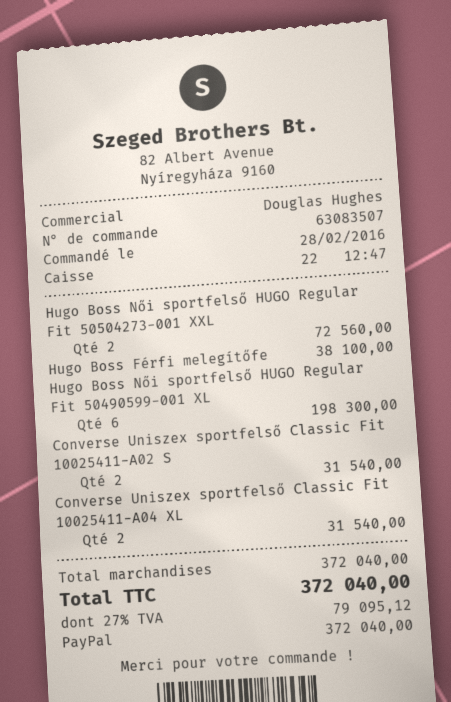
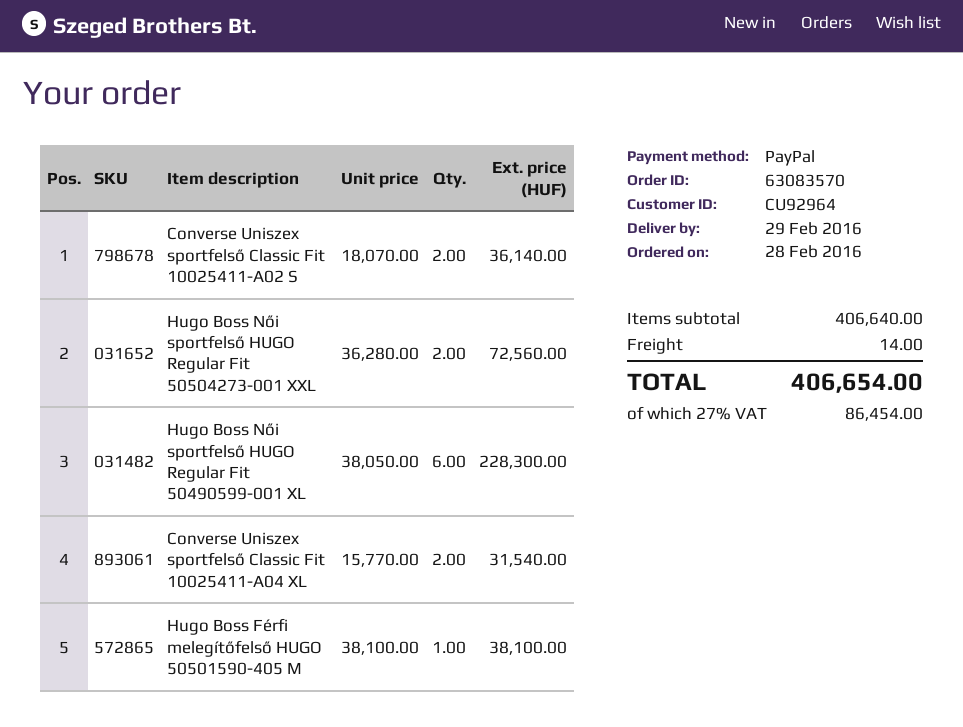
order number: 63083507 -> 63083570
Hugo Boss Női sportfelső HUGO Regular Fit 50490599-001 XL: 6 for 198300.00 -> 6 for 228300.00
Converse Uniszex sportfelső Classic Fit 10025411-A02 S: 2 for 31540.00 -> 2 for 36140.00
subtotal: 372040.00 -> 406640.00
shipping: none -> 14.00
tax: 27% = 79095.12 -> 27% = 86454.00
total: 372040.00 -> 406654.00

